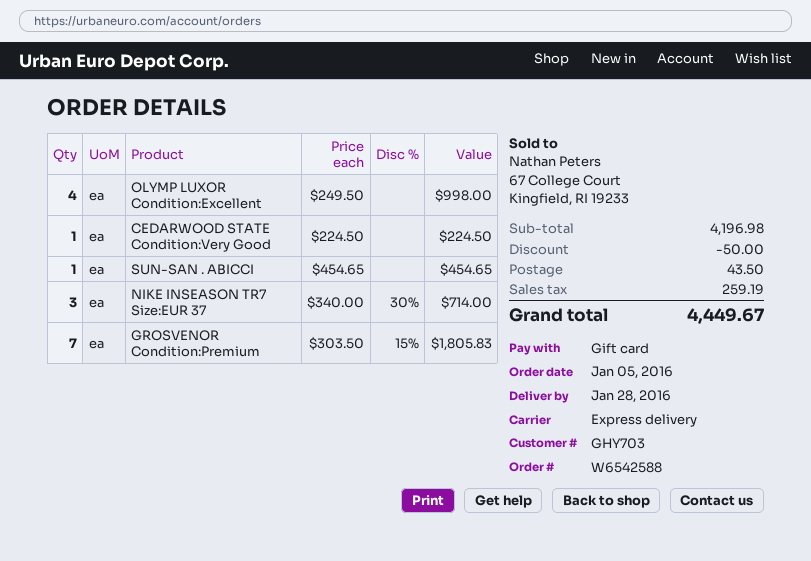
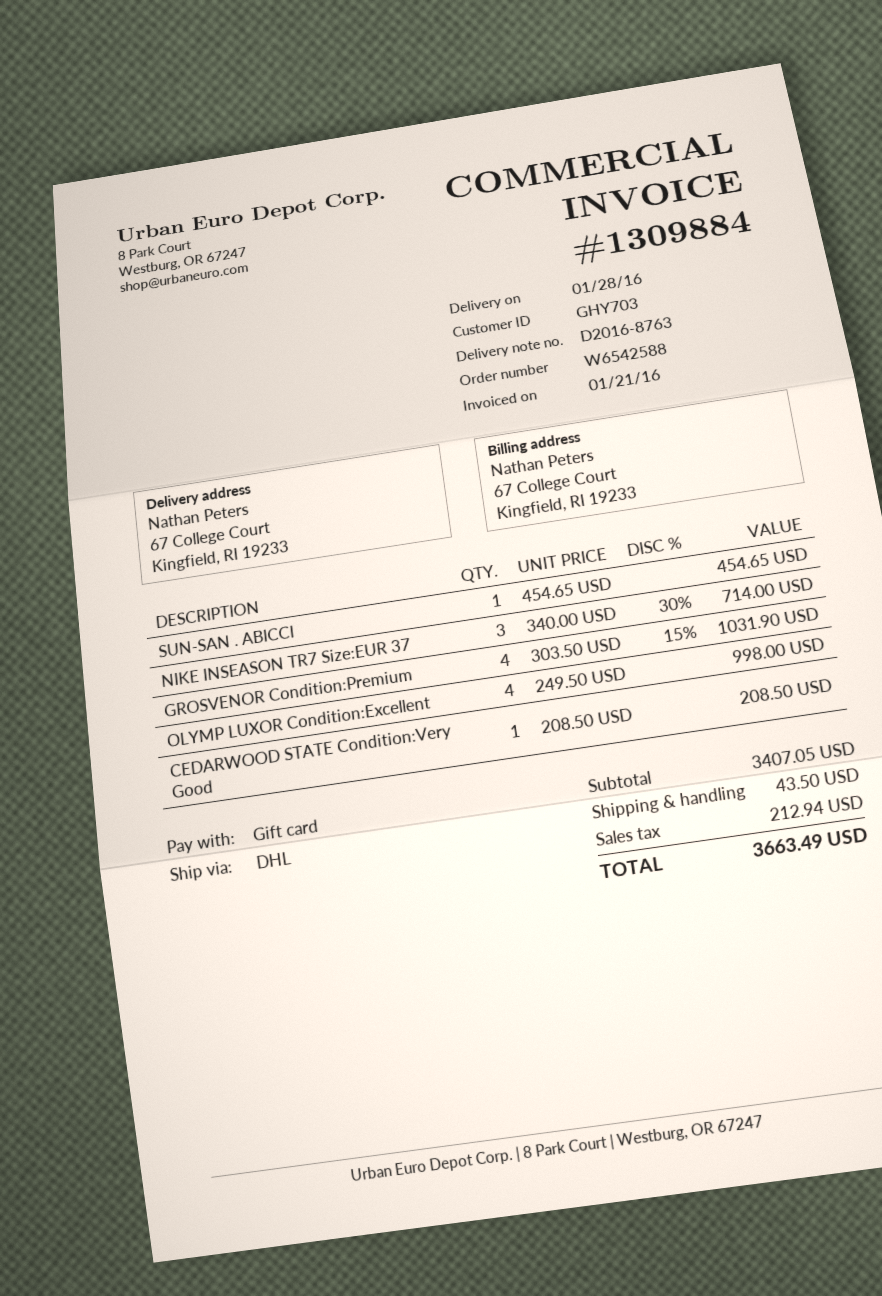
shipping method: express -> DHL
CEDARWOOD STATE Condition:Very Good: 1 x 224.50 = 224.50 -> 1 x 208.50 = 208.50
GROSVENOR Condition:Premium: 7 x 303.50 - 15% = 1805.83 -> 4 x 303.50 - 15% = 1031.90
subtotal: 4196.98 -> 3407.05
discount: 50.00 -> none
tax: 259.19 -> 212.94
total: 4449.67 -> 3663.49

